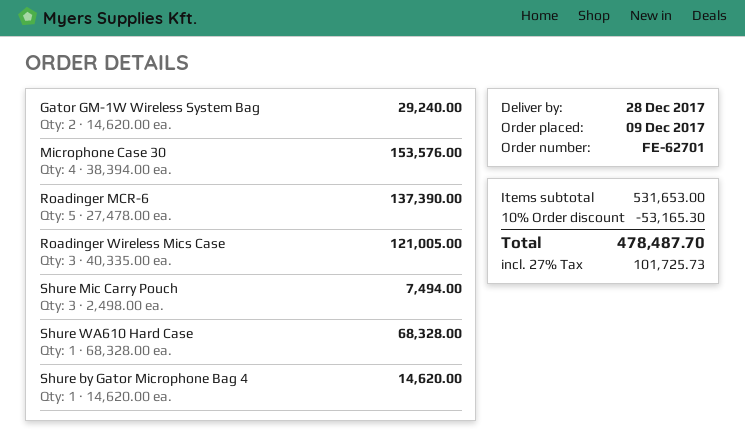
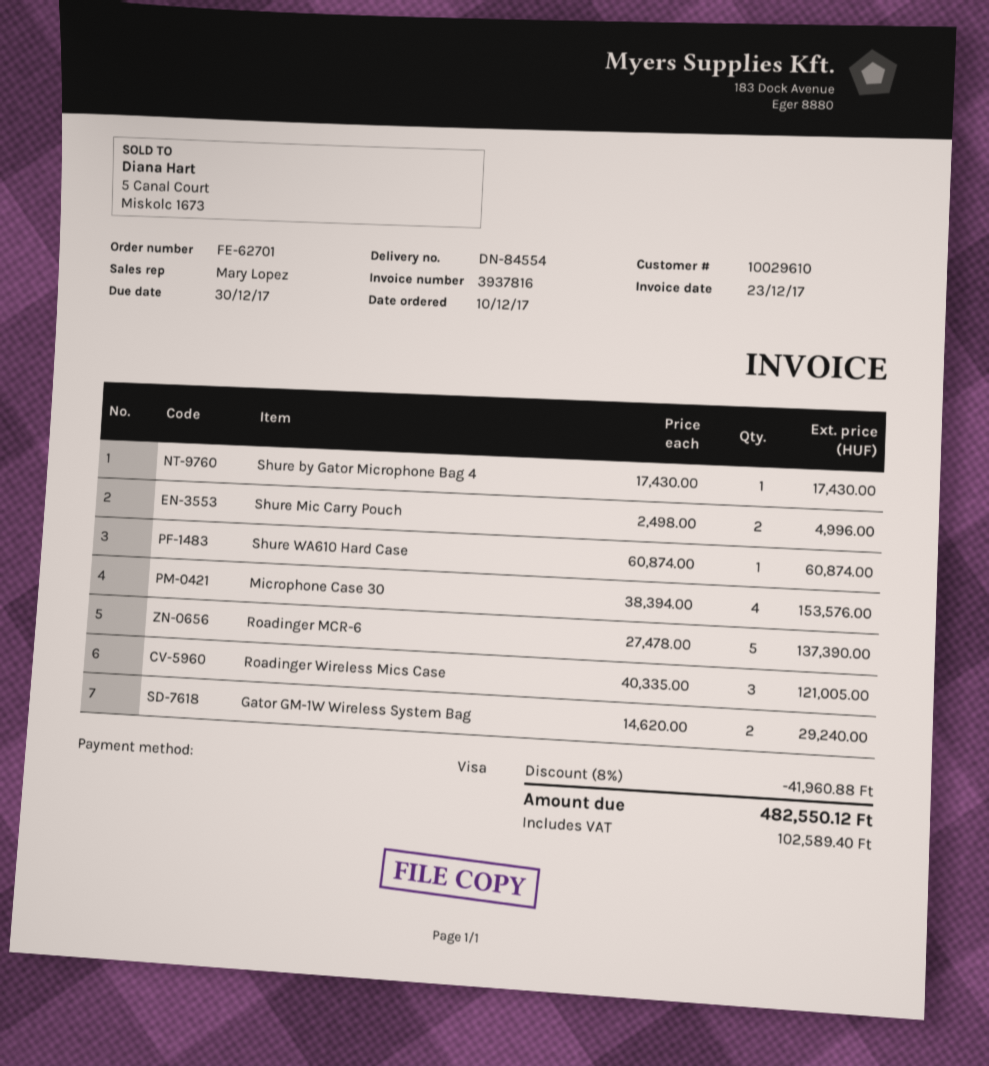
order date: 2017-12-09 -> 2017-12-10
Shure Mic Carry Pouch: 3 x 2498.00 = 7494.00 -> 2 x 2498.00 = 4996.00
Shure WA610 Hard Case: 1 x 68328.00 = 68328.00 -> 1 x 60874.00 = 60874.00
Shure by Gator Microphone Bag 4: 1 x 14620.00 = 14620.00 -> 1 x 17430.00 = 17430.00
discount: 10% = 53165.30 -> 8% = 41960.88
tax: 101725.73 -> 102589.40
total: 478487.70 -> 482550.12

